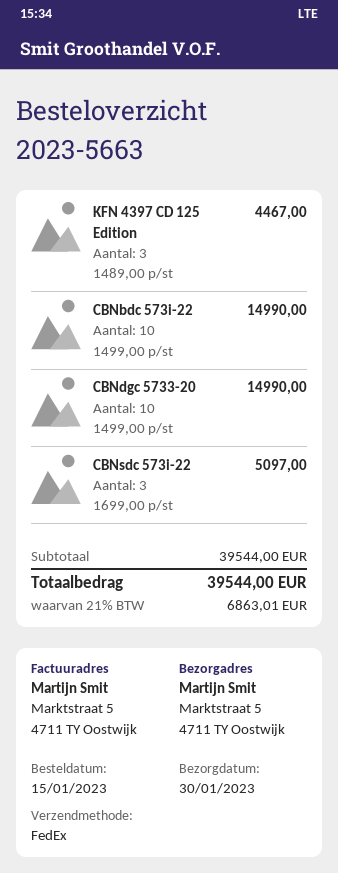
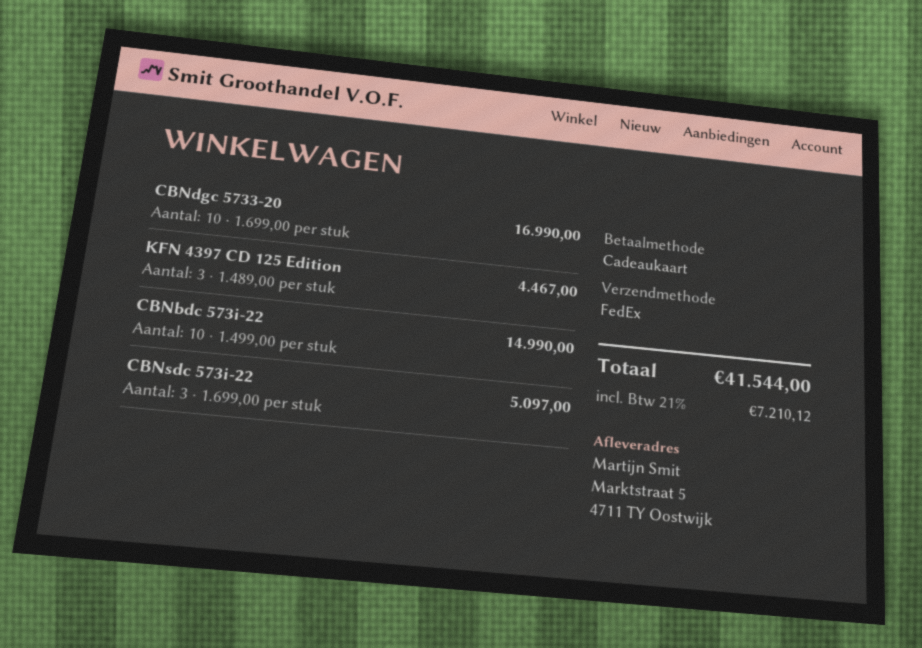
CBNdgc 5733-20: 10 x 1499.00 = 14990.00 -> 10 x 1699.00 = 16990.00
tax: 21% = 6863.01 -> 21% = 7210.12
total: 39544.00 -> 41544.00

